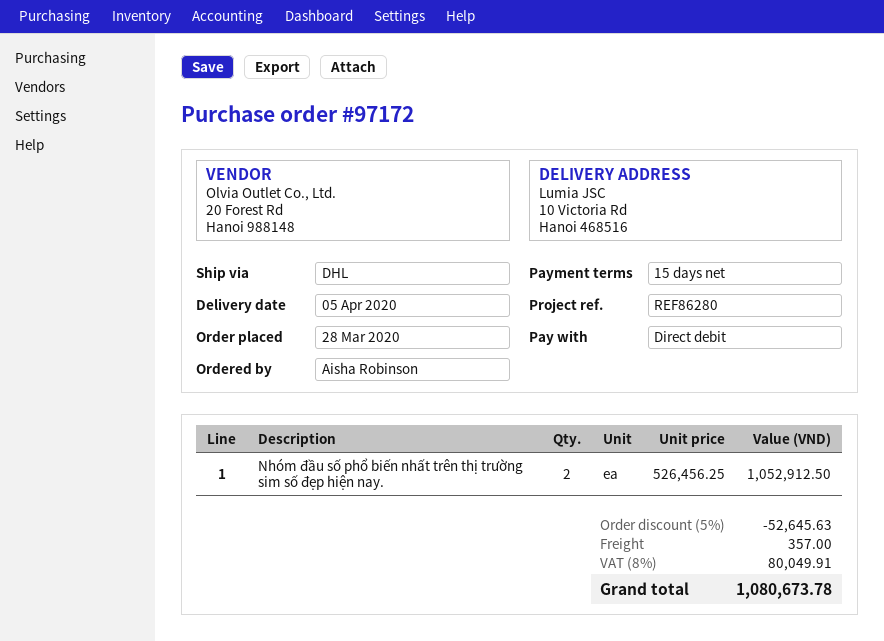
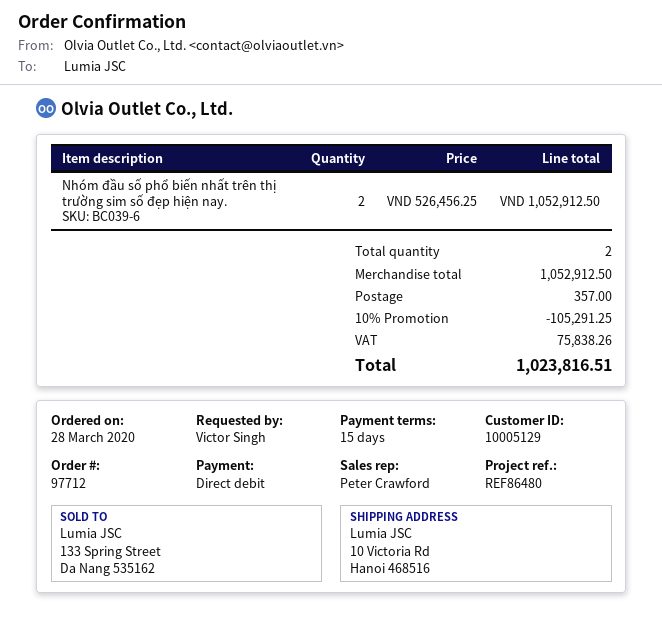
order number: 97172 -> 97712
reference: REF86280 -> REF86480
ordered by: Aisha Robinson -> Victor Singh
discount: 5% = 52645.63 -> 10% = 105291.25
tax: 80049.91 -> 75838.26
total: 1080673.78 -> 1023816.51

